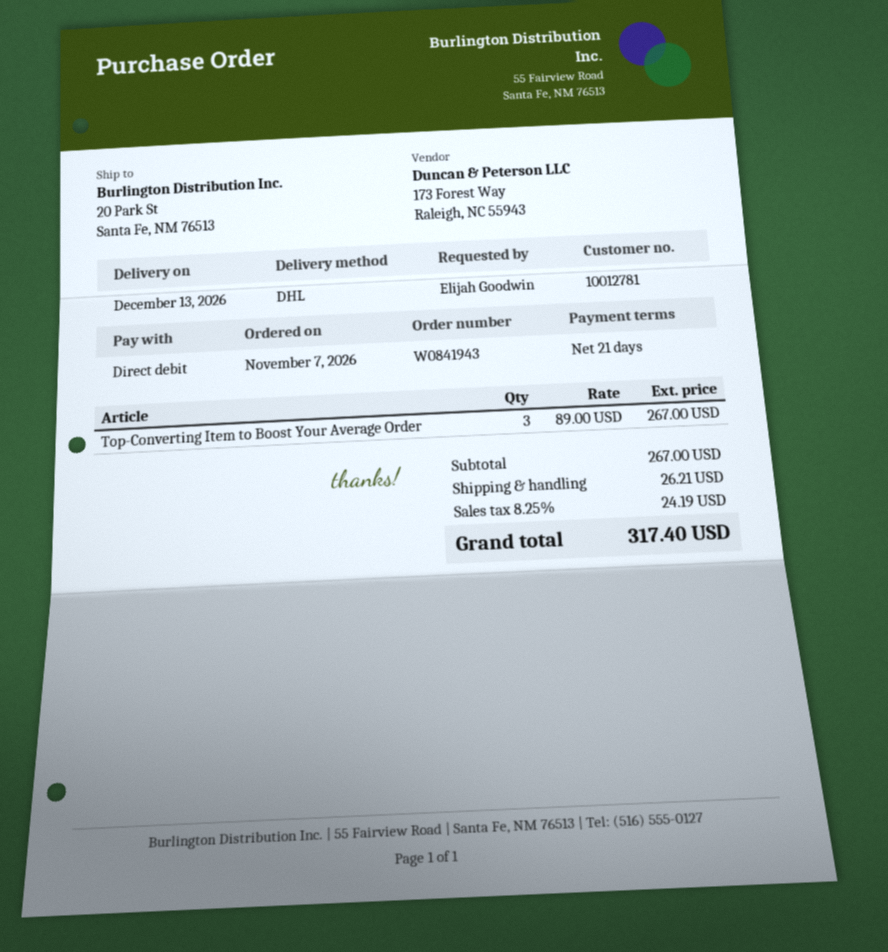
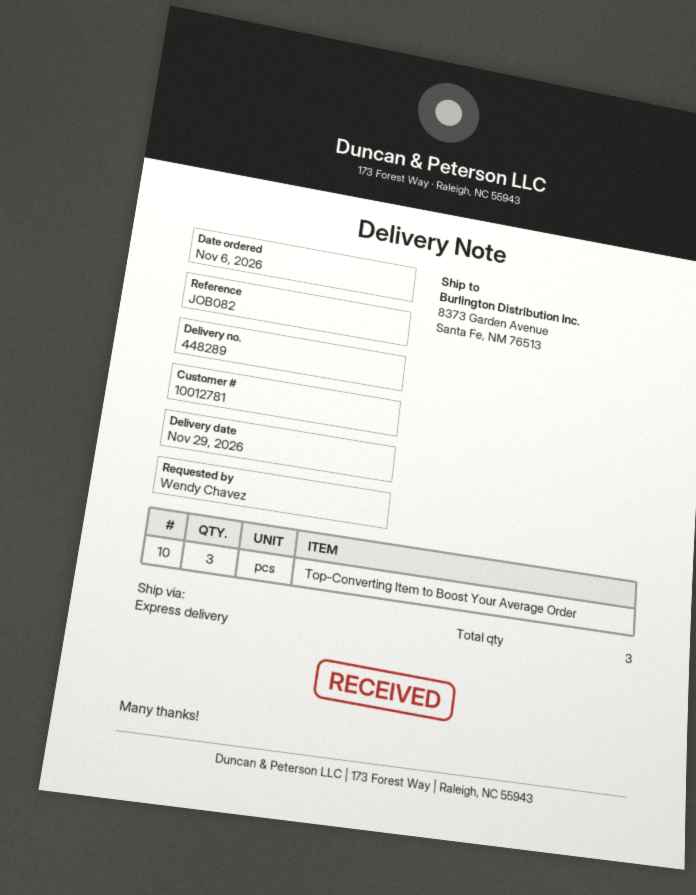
order date: 2026-11-07 -> 2026-11-06
delivery date: 2026-12-13 -> 2026-11-29
ordered by: Elijah Goodwin -> Wendy Chavez
shipping method: DHL -> express
ship to: 20 Park St, Santa Fe, NM 76513 -> 8373 Garden Avenue, Santa Fe, NM 76513

